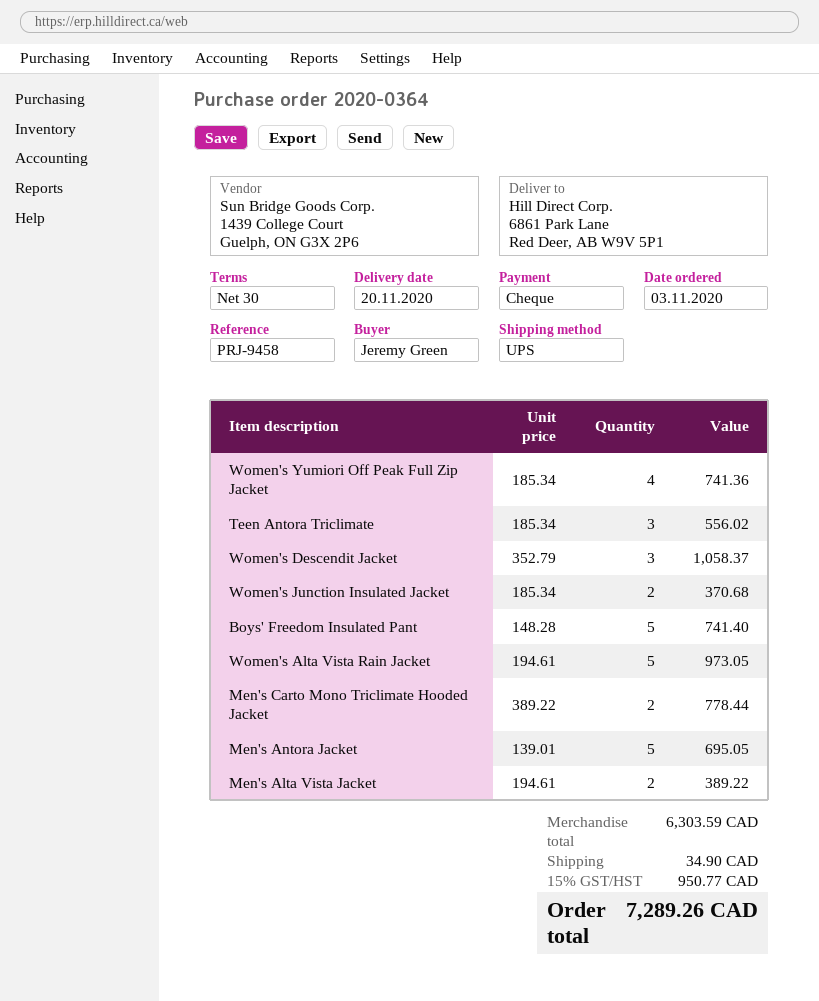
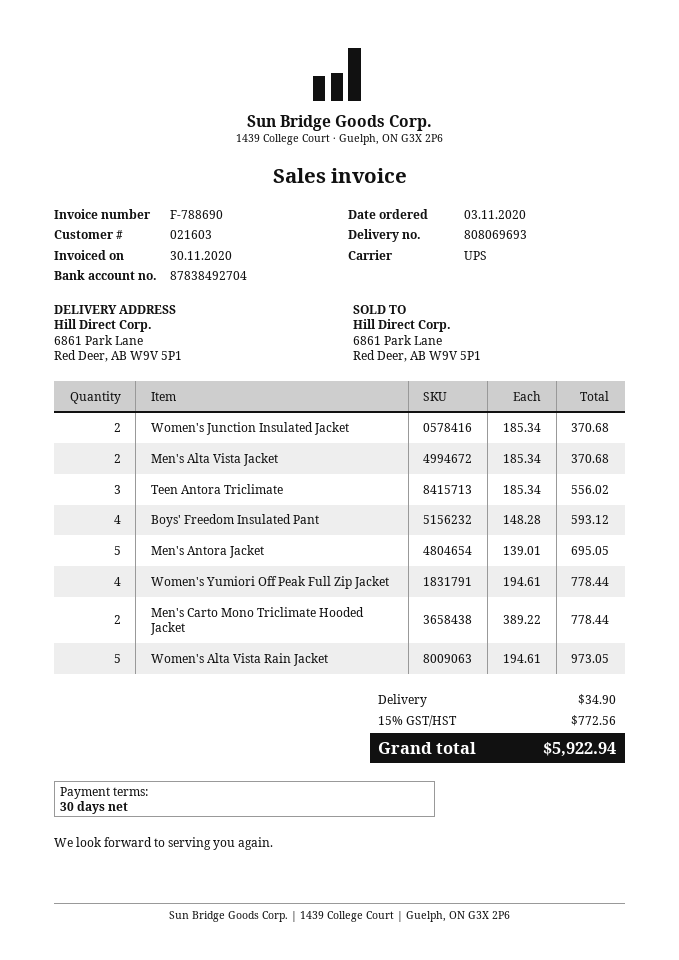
Women's Yumiori Off Peak Full Zip Jacket: 4 x 185.34 = 741.36 -> 4 x 194.61 = 778.44
Women's Descendit Jacket: 3 x 352.79 = 1058.37 -> none
Boys' Freedom Insulated Pant: 5 x 148.28 = 741.40 -> 4 x 148.28 = 593.12
Men's Alta Vista Jacket: 2 x 194.61 = 389.22 -> 2 x 185.34 = 370.68
tax: 15% = 950.77 -> 15% = 772.56
total: 7289.26 -> 5922.94

